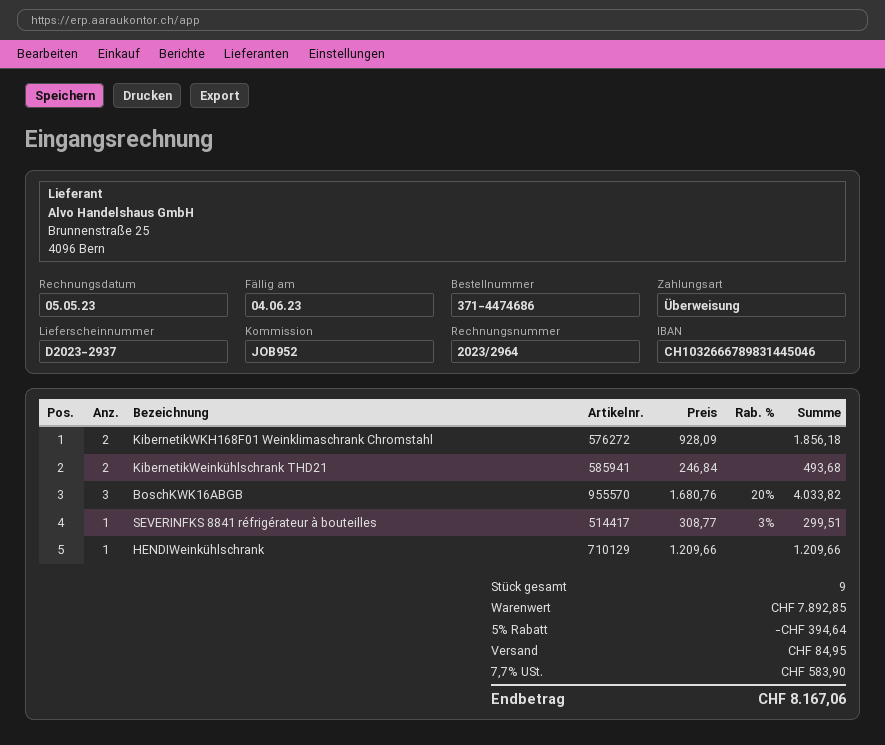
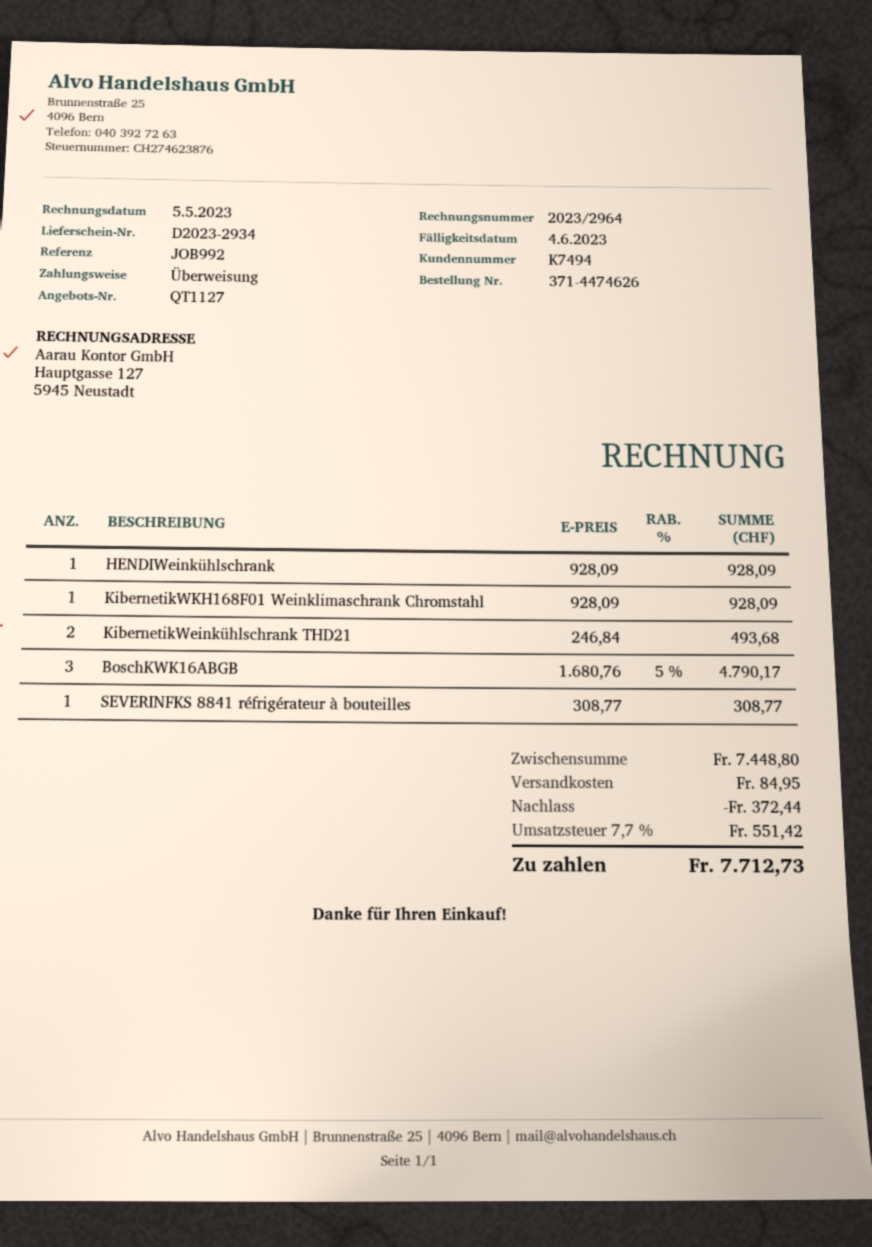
order number: 371-4474686 -> 371-4474626
delivery note number: D2023-2937 -> D2023-2934
reference: JOB952 -> JOB992
KibernetikWKH168F01 Weinklimaschrank Chromstahl: 2 x 928.09 = 1856.18 -> 1 x 928.09 = 928.09
BoschKWK16ABGB: 3 x 1680.76 - 20% = 4033.82 -> 3 x 1680.76 - 5% = 4790.17
SEVERINFKS 8841 réfrigérateur à bouteilles: 1 x 308.77 - 3% = 299.51 -> 1 x 308.77 = 308.77
HENDIWeinkühlschrank: 1 x 1209.66 = 1209.66 -> 1 x 928.09 = 928.09
subtotal: 7892.85 -> 7448.80
discount: 394.64 -> 372.44
tax: 7.7% = 583.90 -> 7.7% = 551.42
total: 8167.06 -> 7712.73

